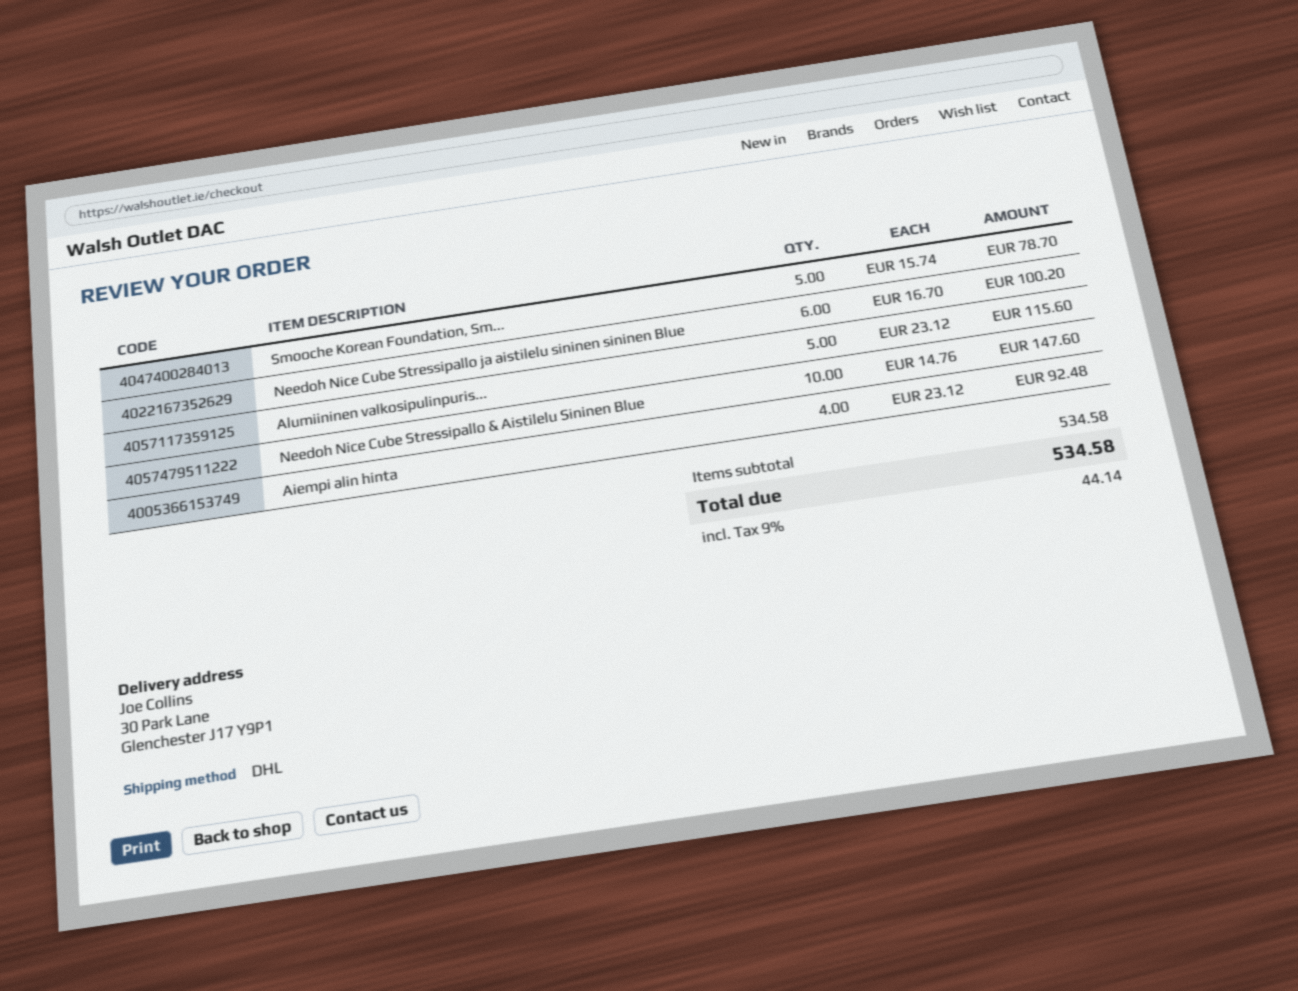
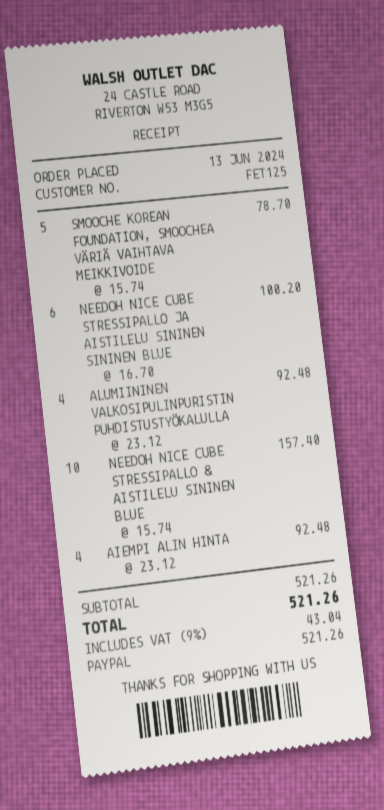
Alumiininen valkosipulinpuris...: 5 x 23.12 = 115.60 -> 4 x 23.12 = 92.48
Needoh Nice Cube Stressipallo & Aistilelu Sininen Blue: 10 x 14.76 = 147.60 -> 10 x 15.74 = 157.40
subtotal: 534.58 -> 521.26
tax: 9% = 44.14 -> 9% = 43.04
total: 534.58 -> 521.26

